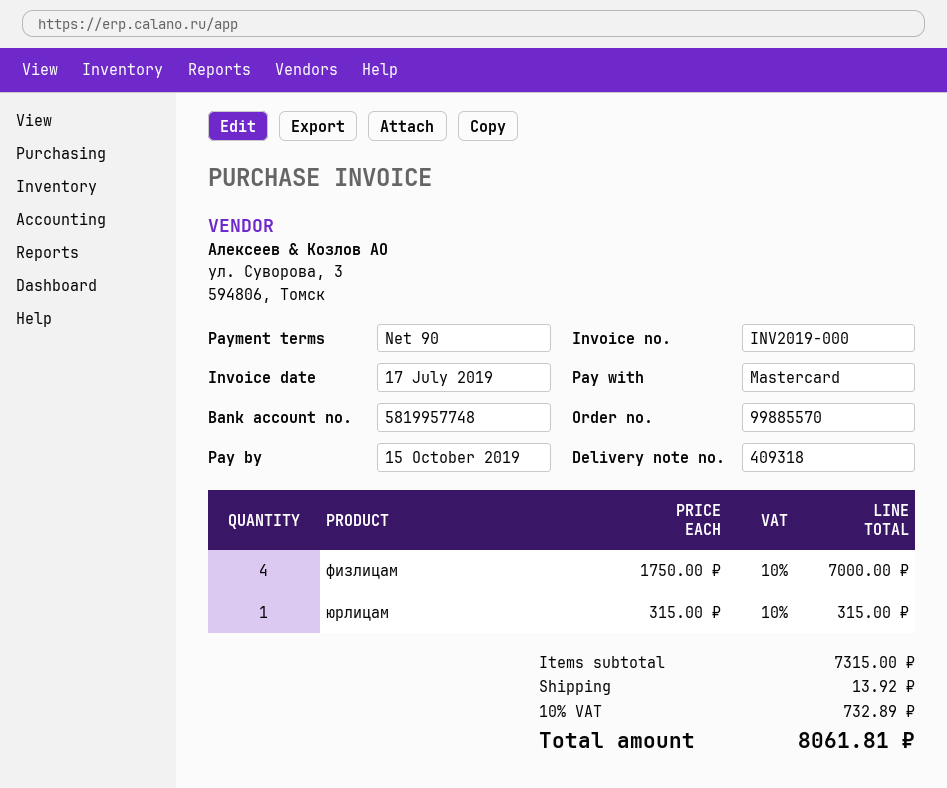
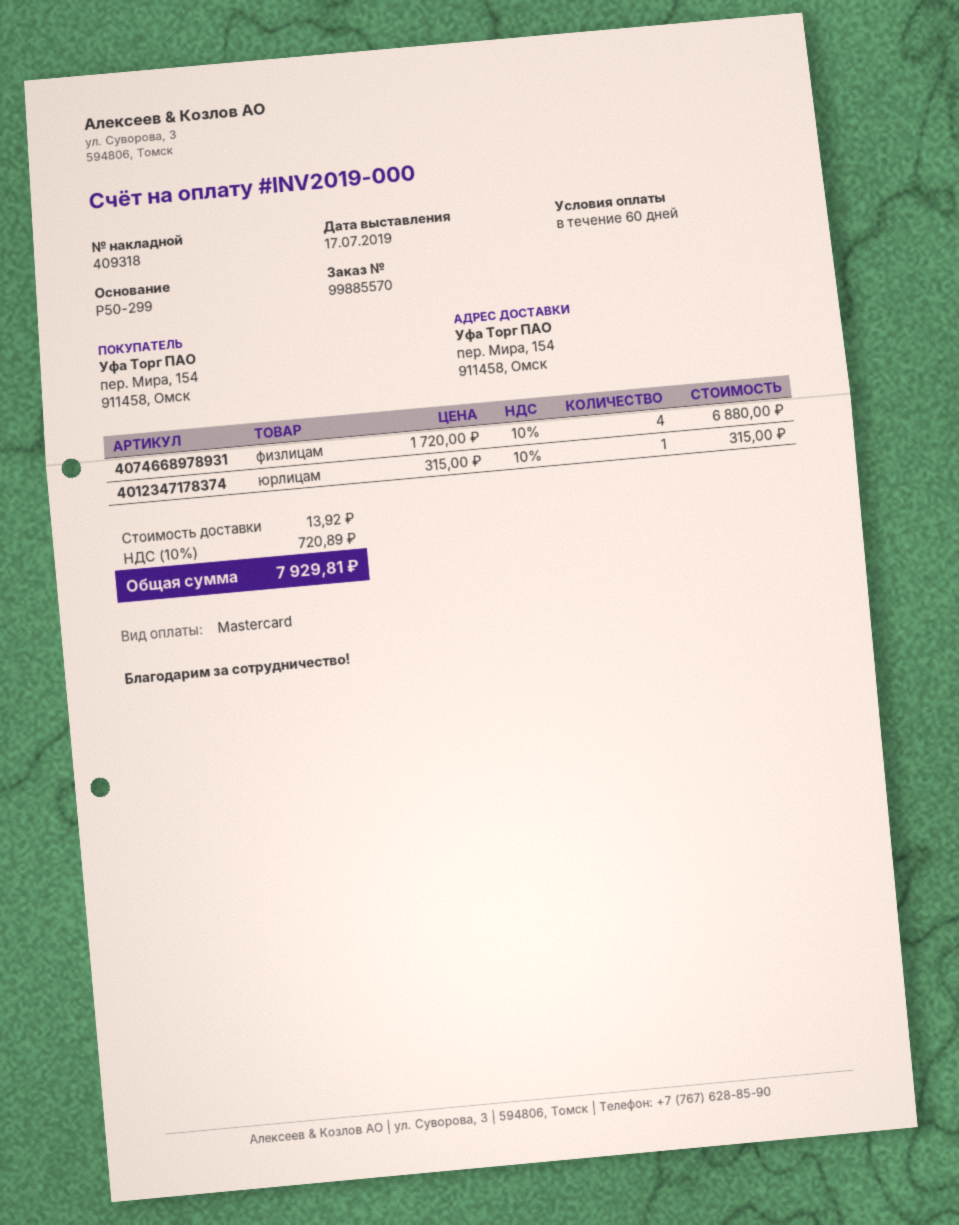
payment terms: 90 days -> 60 days
физлицам: 4 x 1750.00 = 7000.00 -> 4 x 1720.00 = 6880.00
tax: 10% = 732.89 -> 10% = 720.89
total: 8061.81 -> 7929.81

